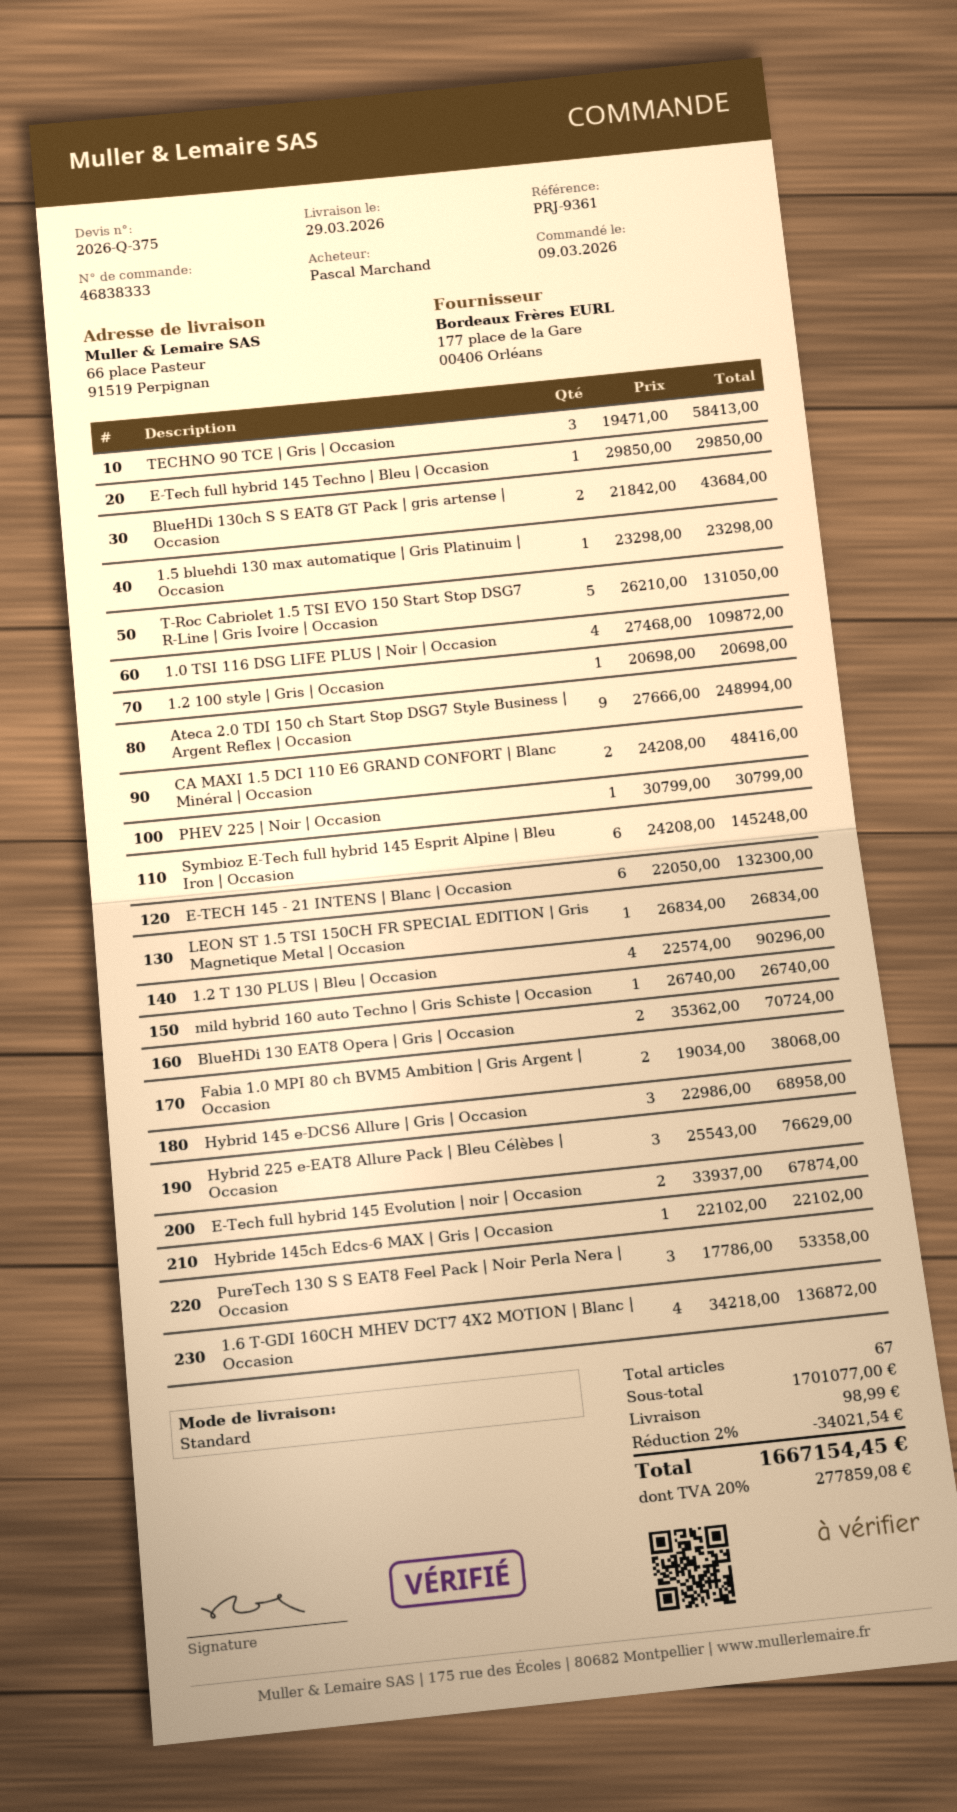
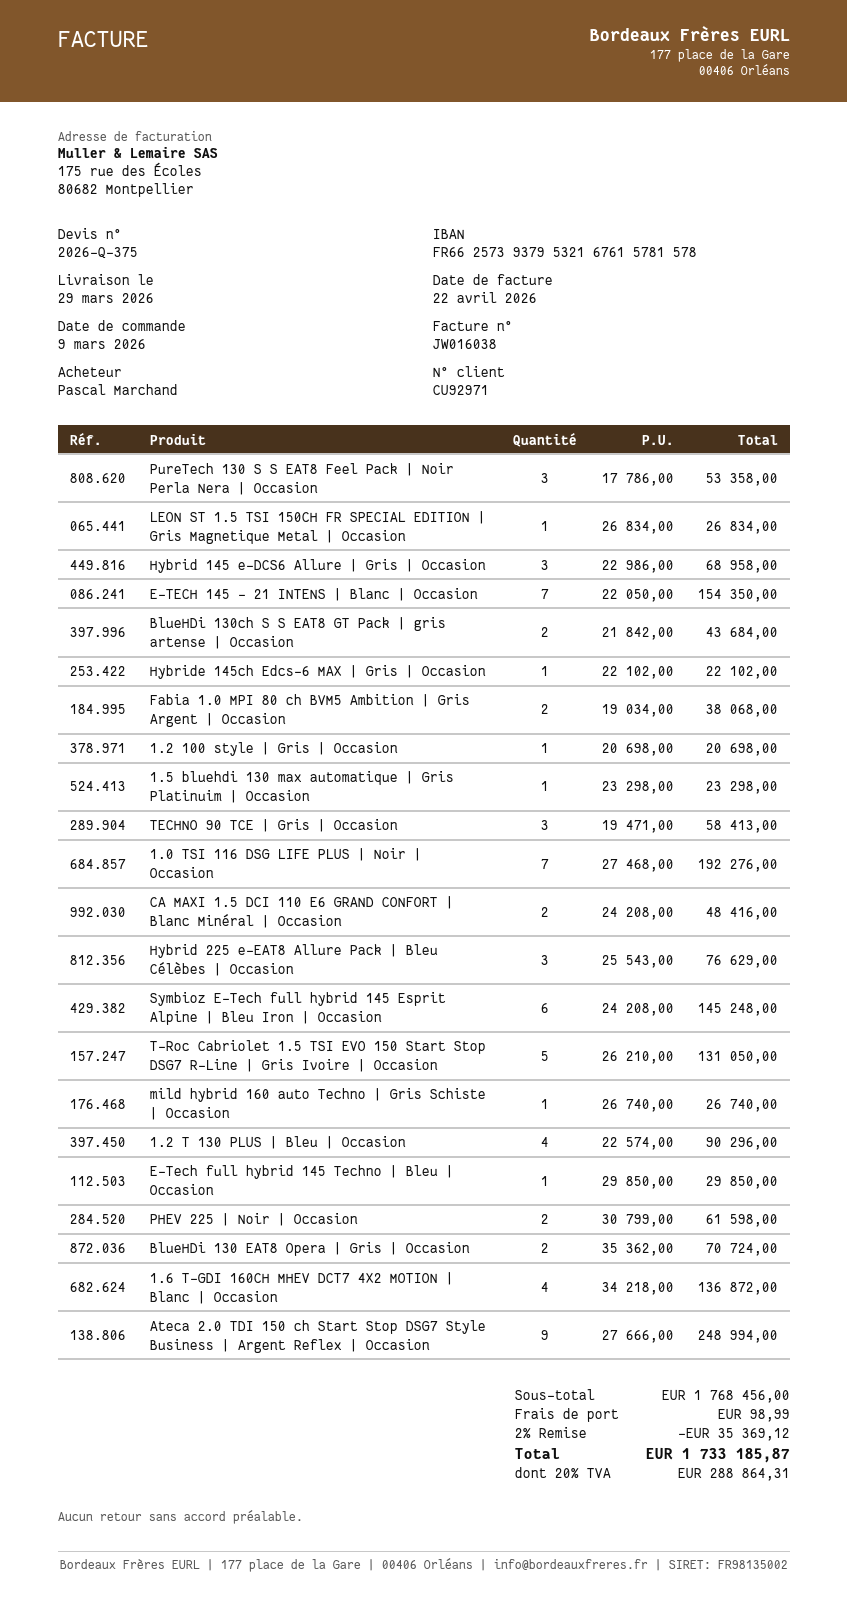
1.0 TSI 116 DSG LIFE PLUS | Noir | Occasion: 4 x 27468.00 = 109872.00 -> 7 x 27468.00 = 192276.00
PHEV 225 | Noir | Occasion: 1 x 30799.00 = 30799.00 -> 2 x 30799.00 = 61598.00
E-TECH 145 - 21 INTENS | Blanc | Occasion: 6 x 22050.00 = 132300.00 -> 7 x 22050.00 = 154350.00
E-Tech full hybrid 145 Evolution | noir | Occasion: 2 x 33937.00 = 67874.00 -> none
subtotal: 1701077.00 -> 1768456.00
discount: 2% = 34021.54 -> 2% = 35369.12
tax: 20% = 277859.08 -> 20% = 288864.31
total: 1667154.45 -> 1733185.87

